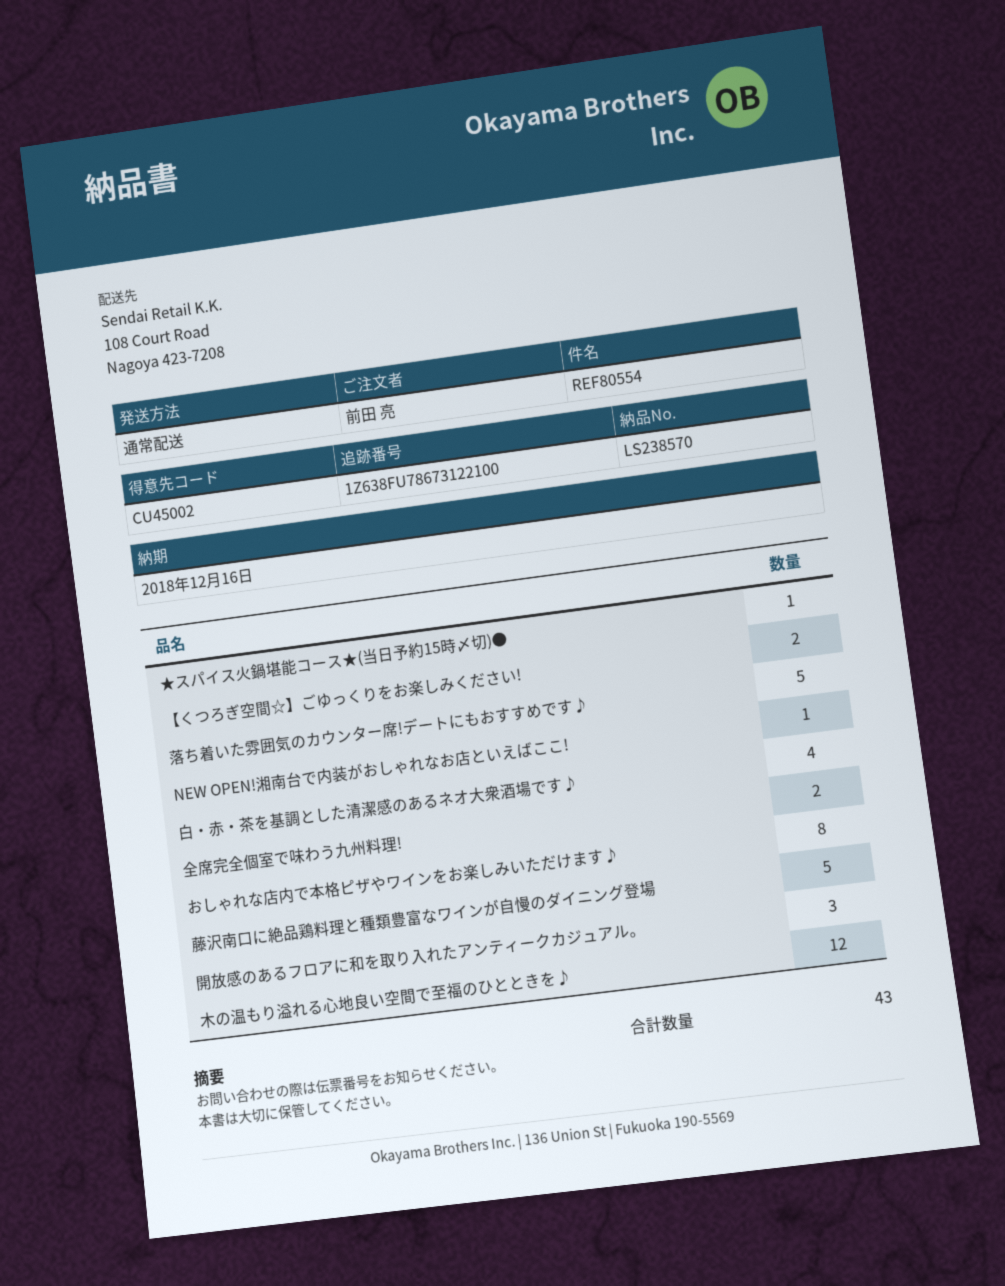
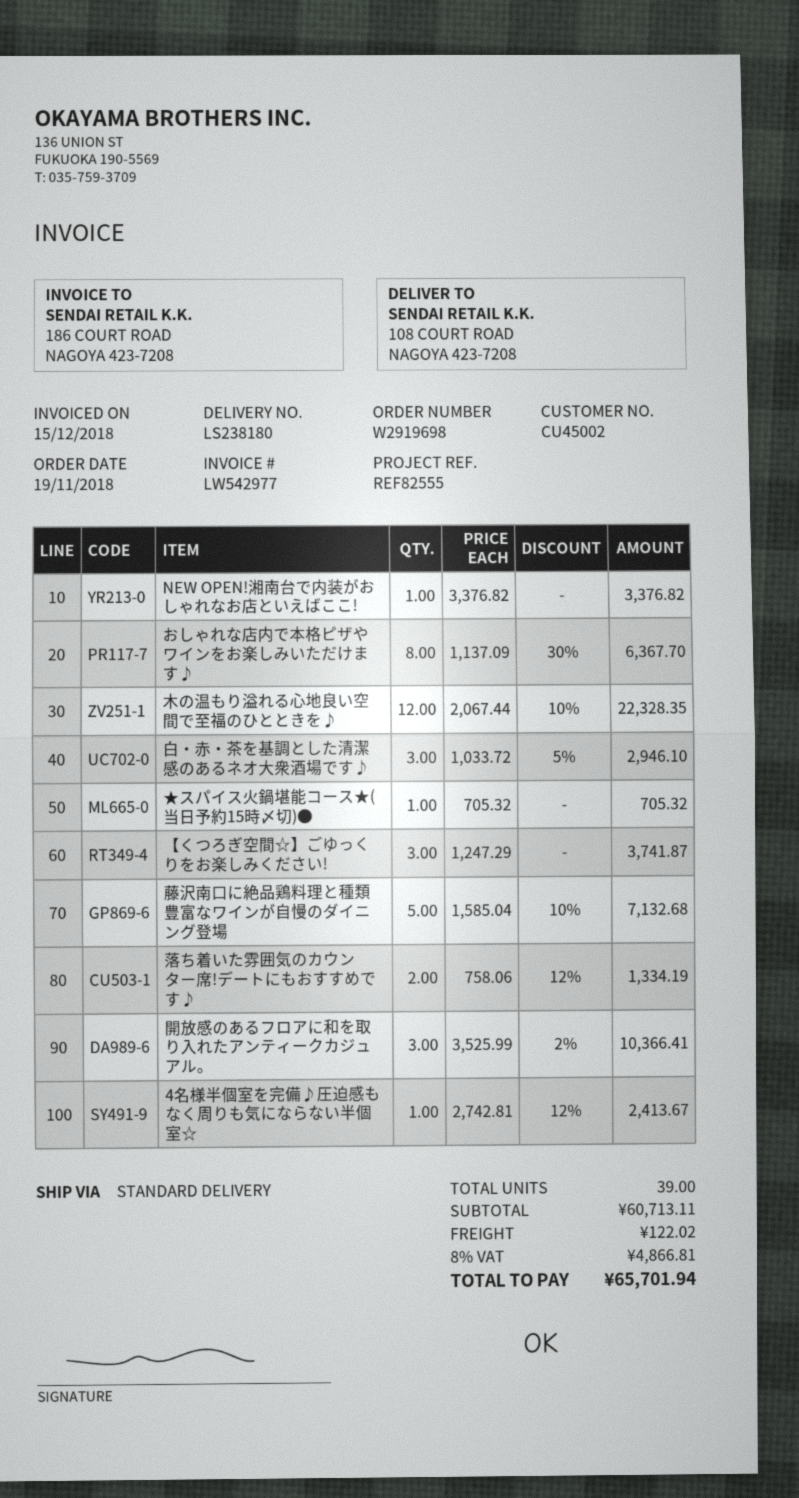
delivery note number: LS238570 -> LS238180
reference: REF80554 -> REF82555
【くつろぎ空間☆】ごゆっくりをお楽しみください!: 2 -> 3
落ち着いた雰囲気のカウンター席!デートにもおすすめです♪: 5 -> 2
白・赤・茶を基調とした清潔感のあるネオ大衆酒場です♪: 4 -> 3
全席完全個室で味わう九州料理!: 2 -> none
4名様半個室を完備♪圧迫感もなく周りも気にならない半個室☆: none -> 1
total quantity: 43 -> 39

